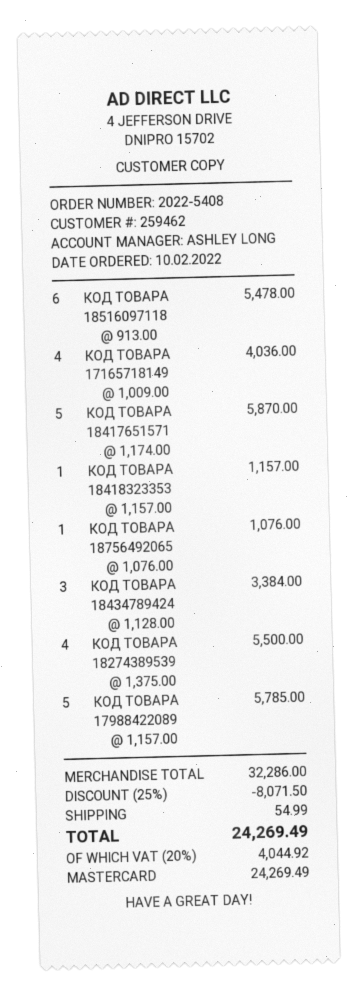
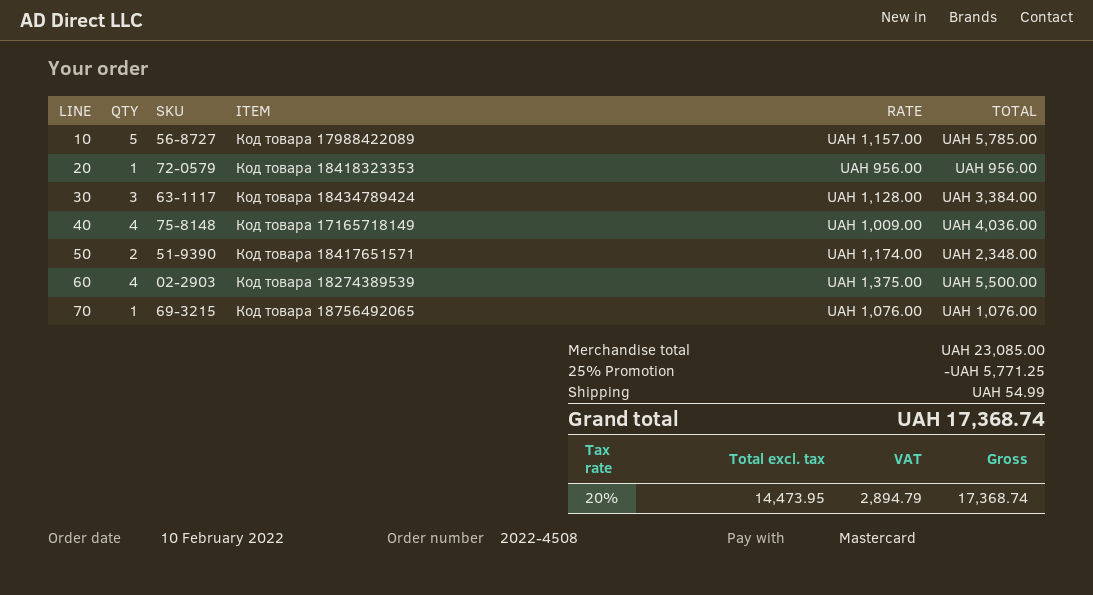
order number: 2022-5408 -> 2022-4508
КОД ТОВАРА 18516097118: 6 x 913.00 = 5478.00 -> none
КОД ТОВАРА 18417651571: 5 x 1174.00 = 5870.00 -> 2 x 1174.00 = 2348.00
КОД ТОВАРА 18418323353: 1 x 1157.00 = 1157.00 -> 1 x 956.00 = 956.00
subtotal: 32286.00 -> 23085.00
discount: 25% = 8071.50 -> 25% = 5771.25
tax: 20% = 4044.92 -> 20% = 2894.79
total: 24269.49 -> 17368.74

